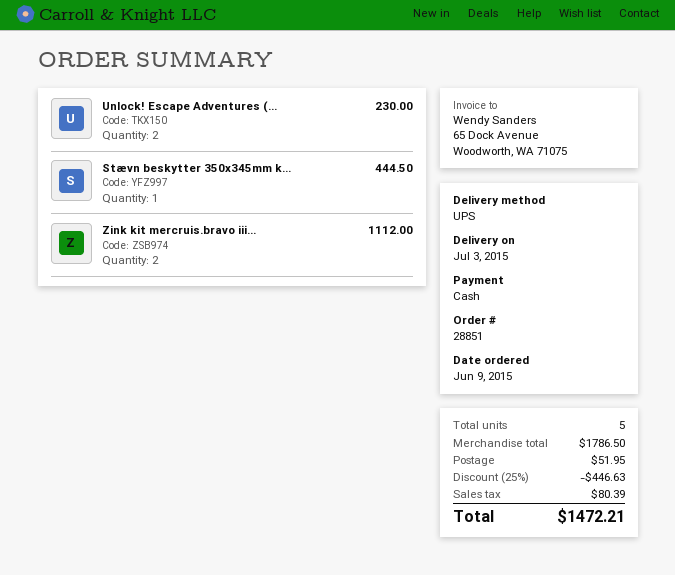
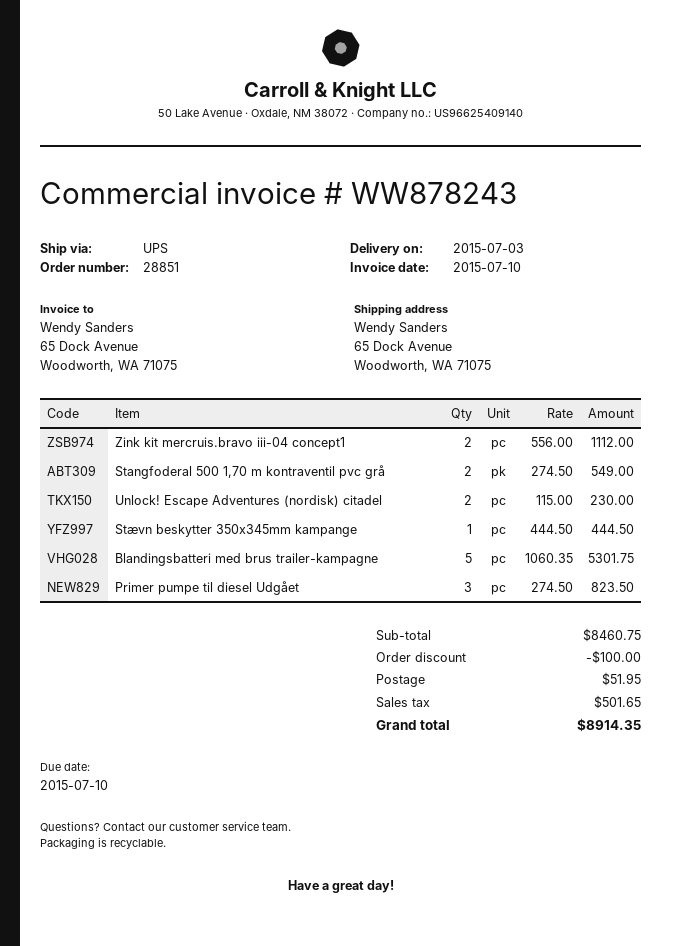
Stangfoderal 500 1,70 m kontraventil pvc grå: none -> 2 for 549.00
Blandingsbatteri med brus trailer-kampagne: none -> 5 for 5301.75
Primer pumpe til diesel Udgået: none -> 3 for 823.50
subtotal: 1786.50 -> 8460.75
discount: 446.63 -> 100.00
tax: 80.39 -> 501.65
total: 1472.21 -> 8914.35

